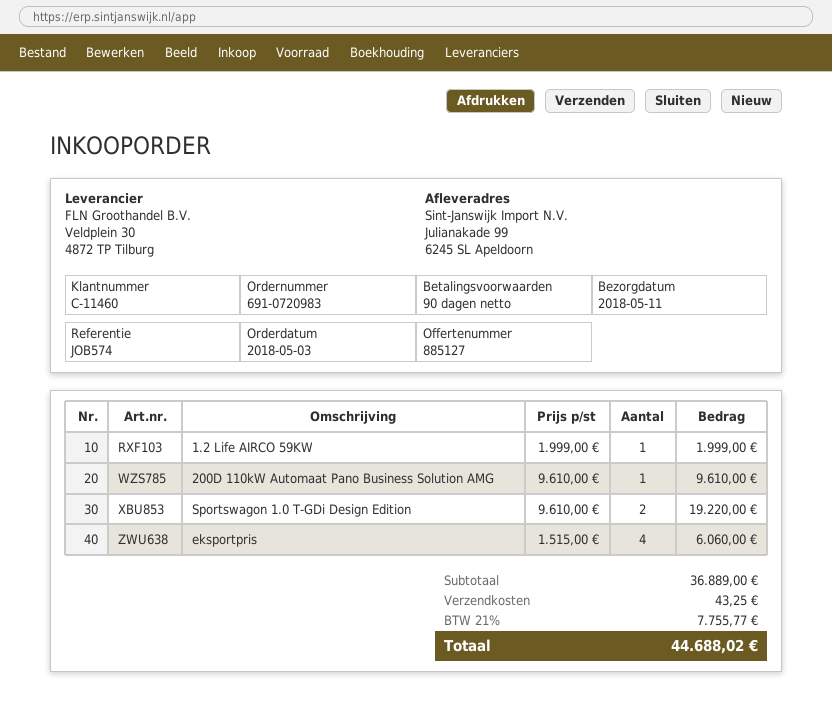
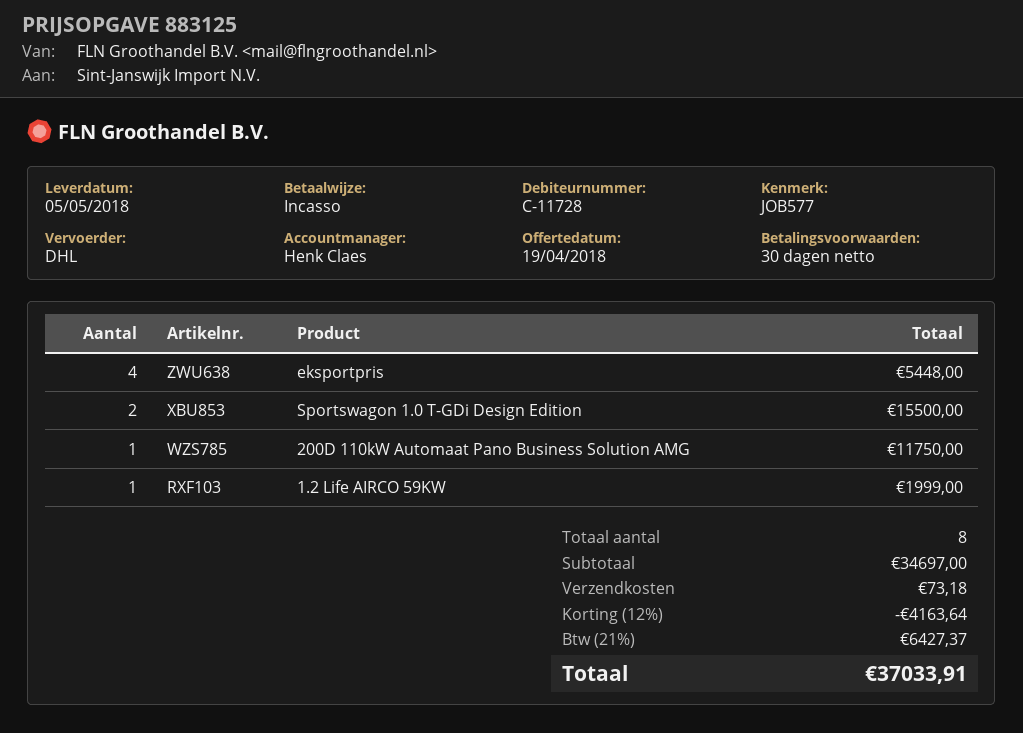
quote number: 885127 -> 883125
delivery date: 2018-05-11 -> 2018-05-05
payment terms: 90 days -> 30 days
customer number: C-11460 -> C-11728
reference: JOB574 -> JOB577
200D 110kW Automaat Pano Business Solution AMG: 1 for 9610.00 -> 1 for 11750.00
Sportswagon 1.0 T-GDi Design Edition: 2 for 19220.00 -> 2 for 15500.00
eksportpris: 4 for 6060.00 -> 4 for 5448.00
subtotal: 36889.00 -> 34697.00
discount: none -> 12% = 4163.64
shipping: 43.25 -> 73.18
tax: 21% = 7755.77 -> 21% = 6427.37
total: 44688.02 -> 37033.91

